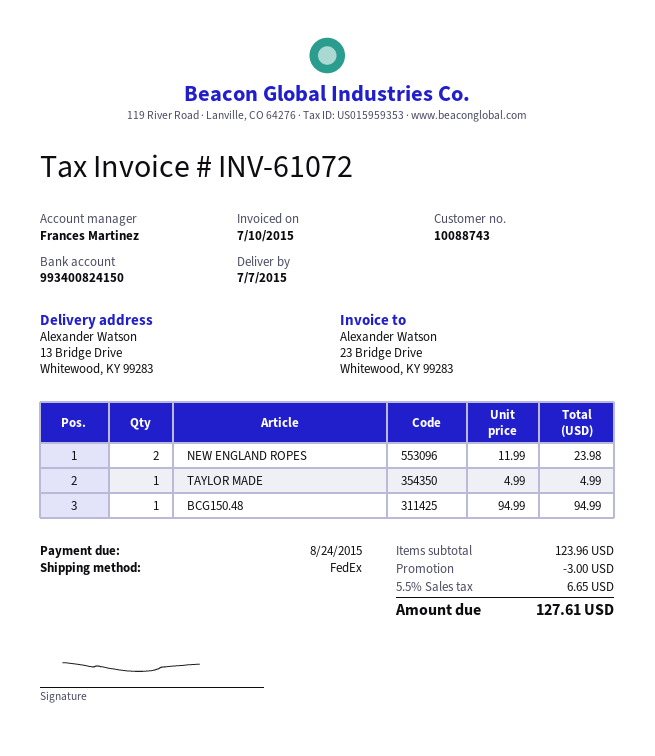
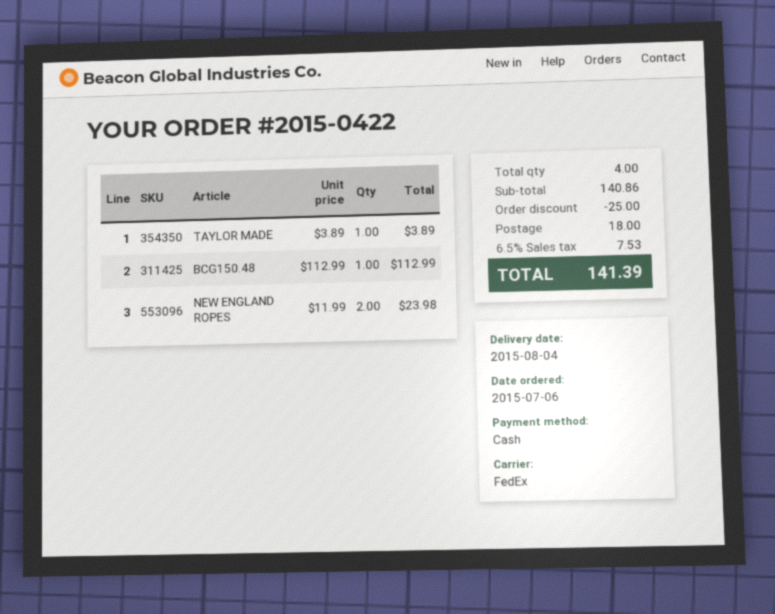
delivery date: 2015-07-07 -> 2015-08-04
TAYLOR MADE: 1 x 4.99 = 4.99 -> 1 x 3.89 = 3.89
BCG150.48: 1 x 94.99 = 94.99 -> 1 x 112.99 = 112.99
subtotal: 123.96 -> 140.86
discount: 3.00 -> 25.00
shipping: none -> 18.00
tax: 5.5% = 6.65 -> 6.5% = 7.53
total: 127.61 -> 141.39

